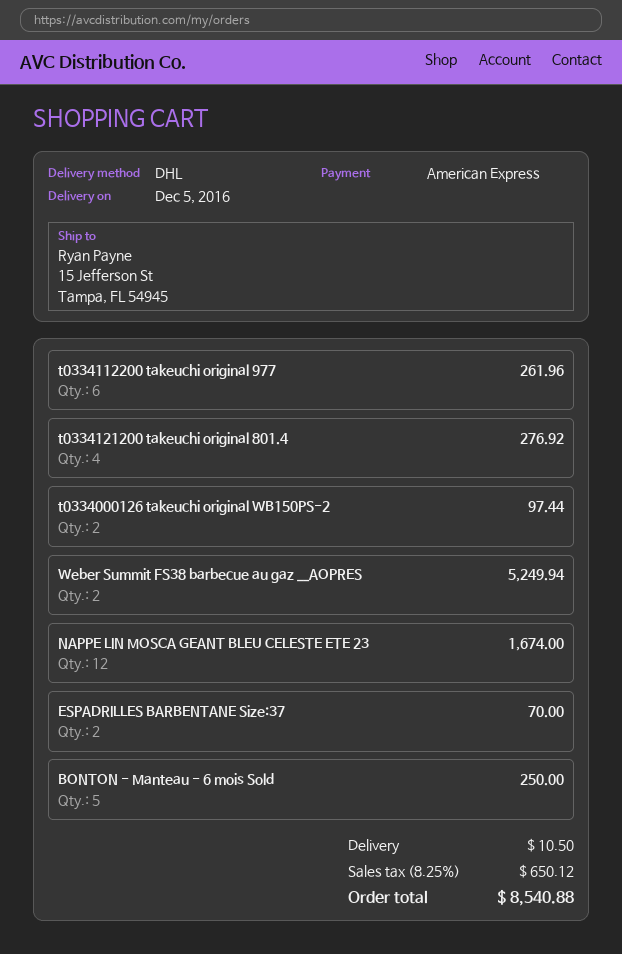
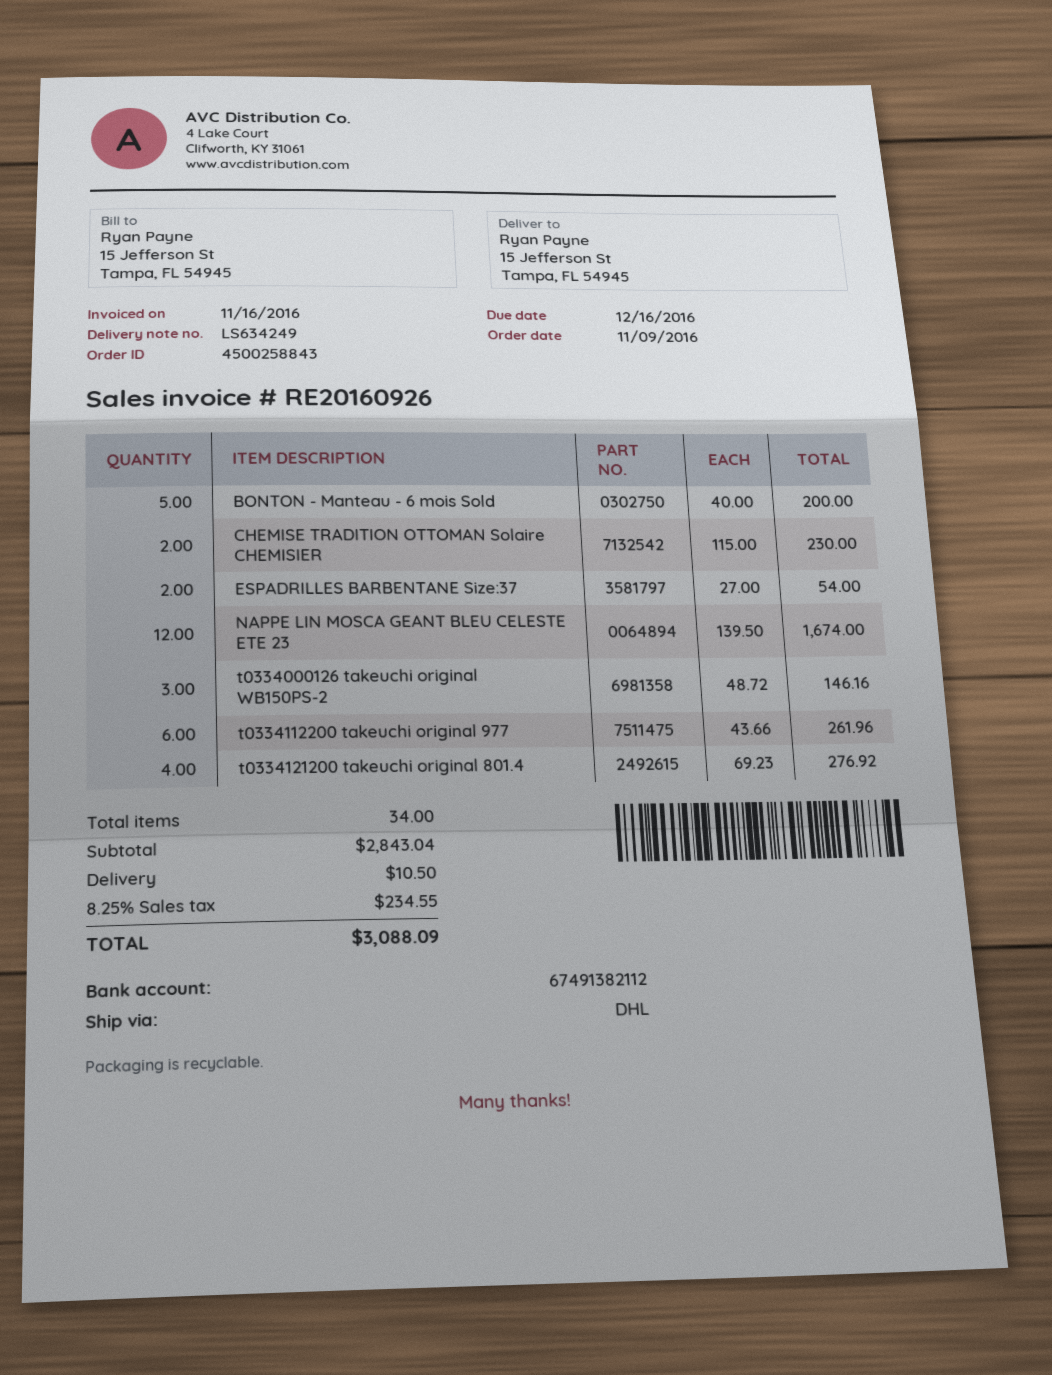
t0334000126 takeuchi original WB150PS-2: 2 for 97.44 -> 3 for 146.16
Weber Summit FS38 barbecue au gaz __AOPRES: 2 for 5249.94 -> none
ESPADRILLES BARBENTANE Size:37: 2 for 70.00 -> 2 for 54.00
BONTON - Manteau - 6 mois Sold: 5 for 250.00 -> 5 for 200.00
CHEMISE TRADITION OTTOMAN Solaire CHEMISIER: none -> 2 for 230.00
tax: 8.25% = 650.12 -> 8.25% = 234.55
total: 8540.88 -> 3088.09

